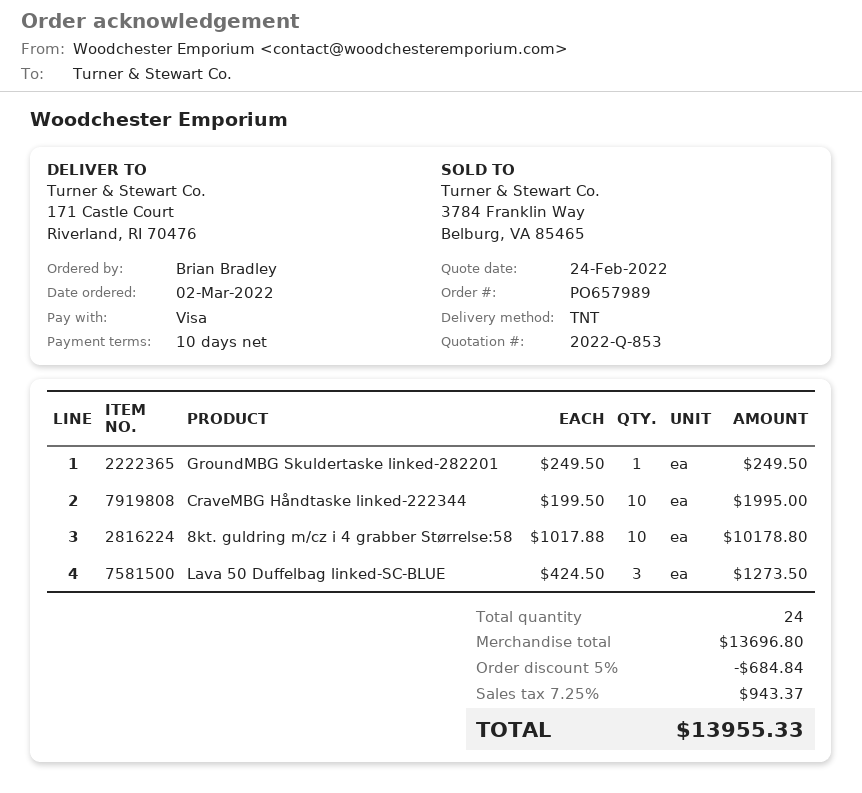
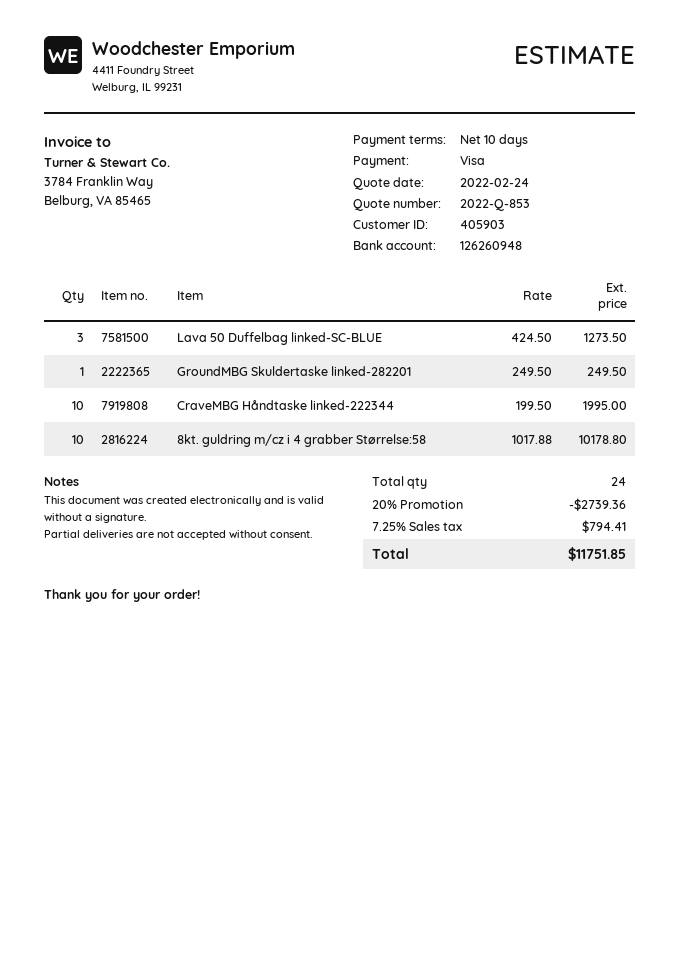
discount: 5% = 684.84 -> 20% = 2739.36
tax: 7.25% = 943.37 -> 7.25% = 794.41
total: 13955.33 -> 11751.85

